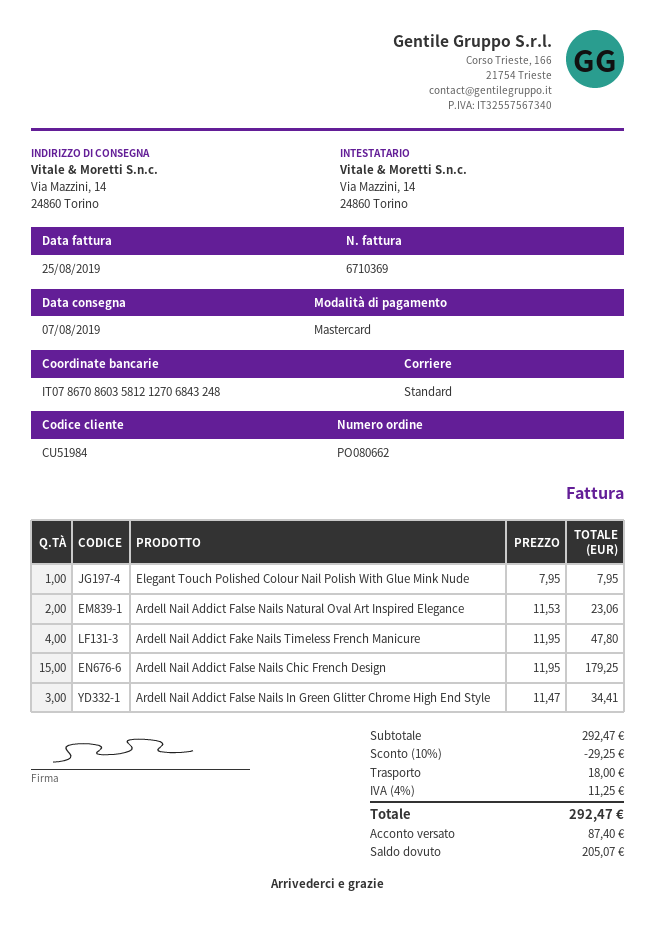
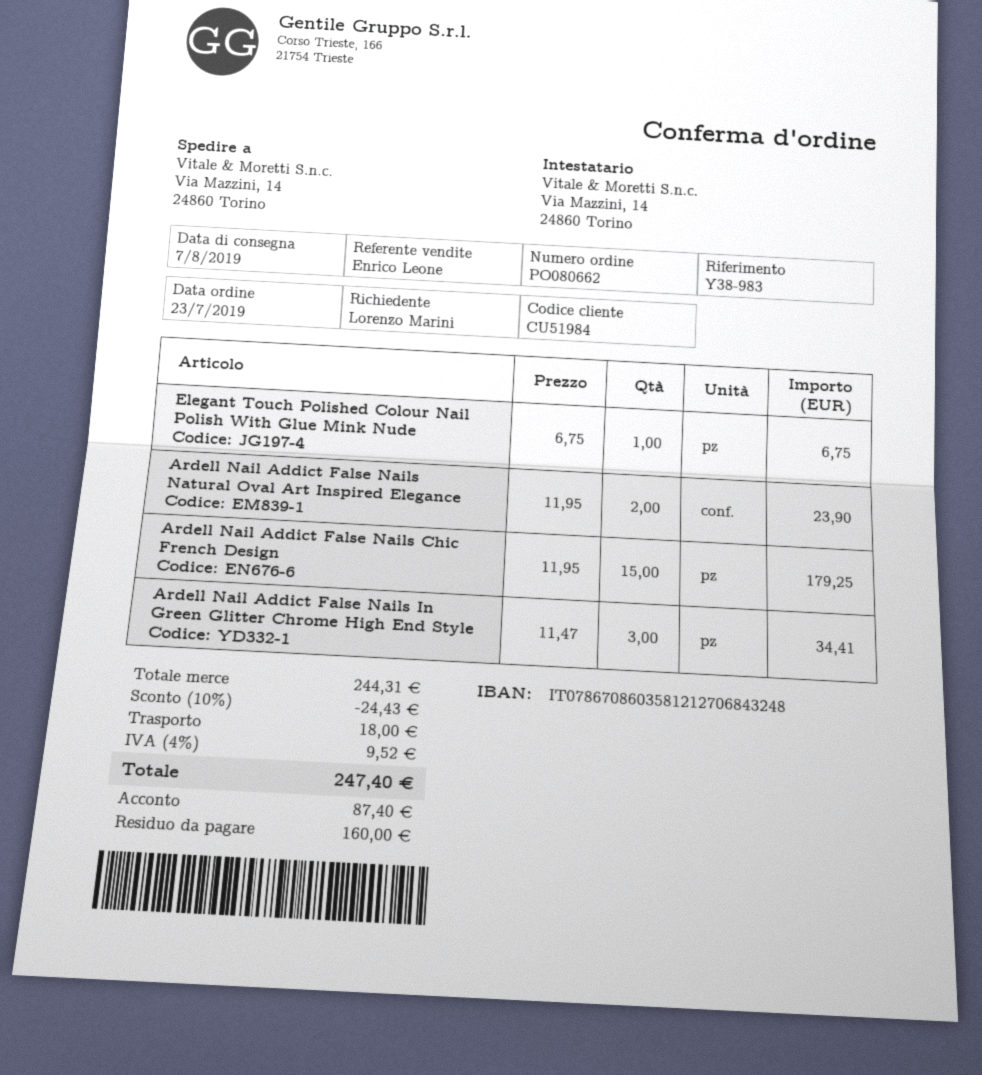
Elegant Touch Polished Colour Nail Polish With Glue Mink Nude: 1 x 7.95 = 7.95 -> 1 x 6.75 = 6.75
Ardell Nail Addict False Nails Natural Oval Art Inspired Elegance: 2 x 11.53 = 23.06 -> 2 x 11.95 = 23.90
Ardell Nail Addict Fake Nails Timeless French Manicure: 4 x 11.95 = 47.80 -> none
subtotal: 292.47 -> 244.31
discount: 10% = 29.25 -> 10% = 24.43
tax: 4% = 11.25 -> 4% = 9.52
total: 292.47 -> 247.40
balance: 205.07 -> 160.00

